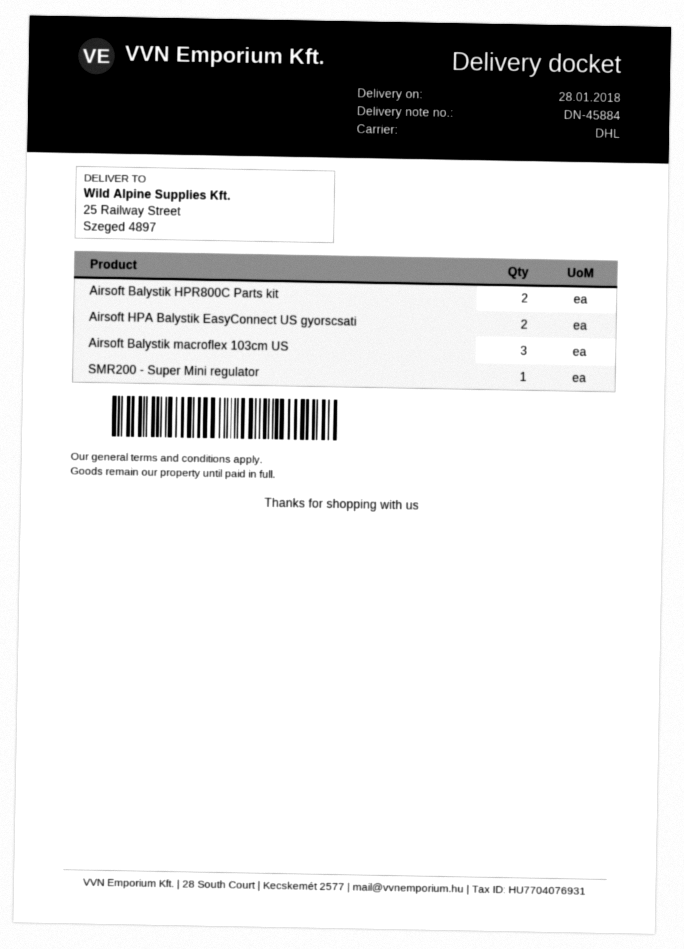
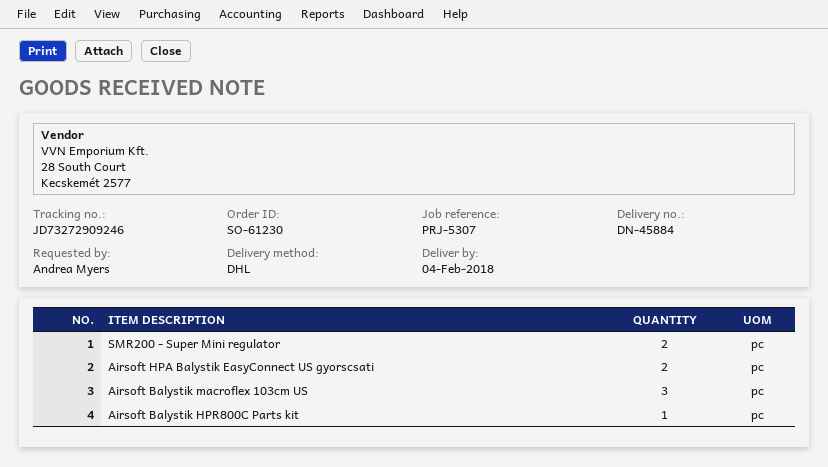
delivery date: 2018-01-28 -> 2018-02-04
Airsoft Balystik HPR800C Parts kit: 2 -> 1
SMR200 - Super Mini regulator: 1 -> 2

